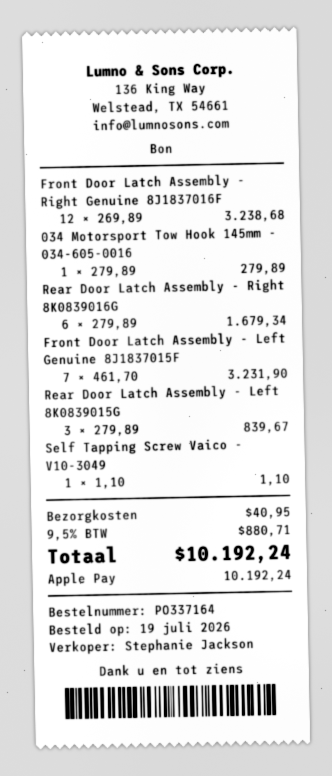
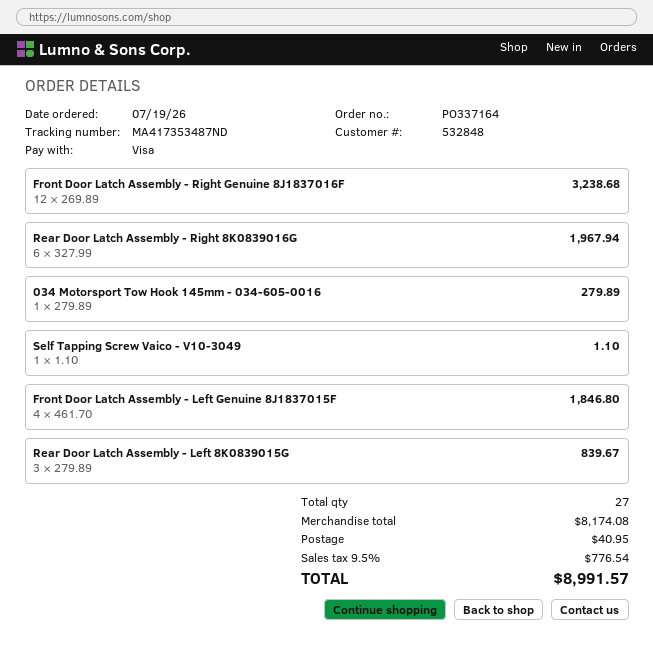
payment method: Apple Pay -> Visa
Rear Door Latch Assembly - Right 8K0839016G: 6 x 279.89 = 1679.34 -> 6 x 327.99 = 1967.94
Front Door Latch Assembly - Left Genuine 8J1837015F: 7 x 461.70 = 3231.90 -> 4 x 461.70 = 1846.80
tax: 9.5% = 880.71 -> 9.5% = 776.54
total: 10192.24 -> 8991.57

